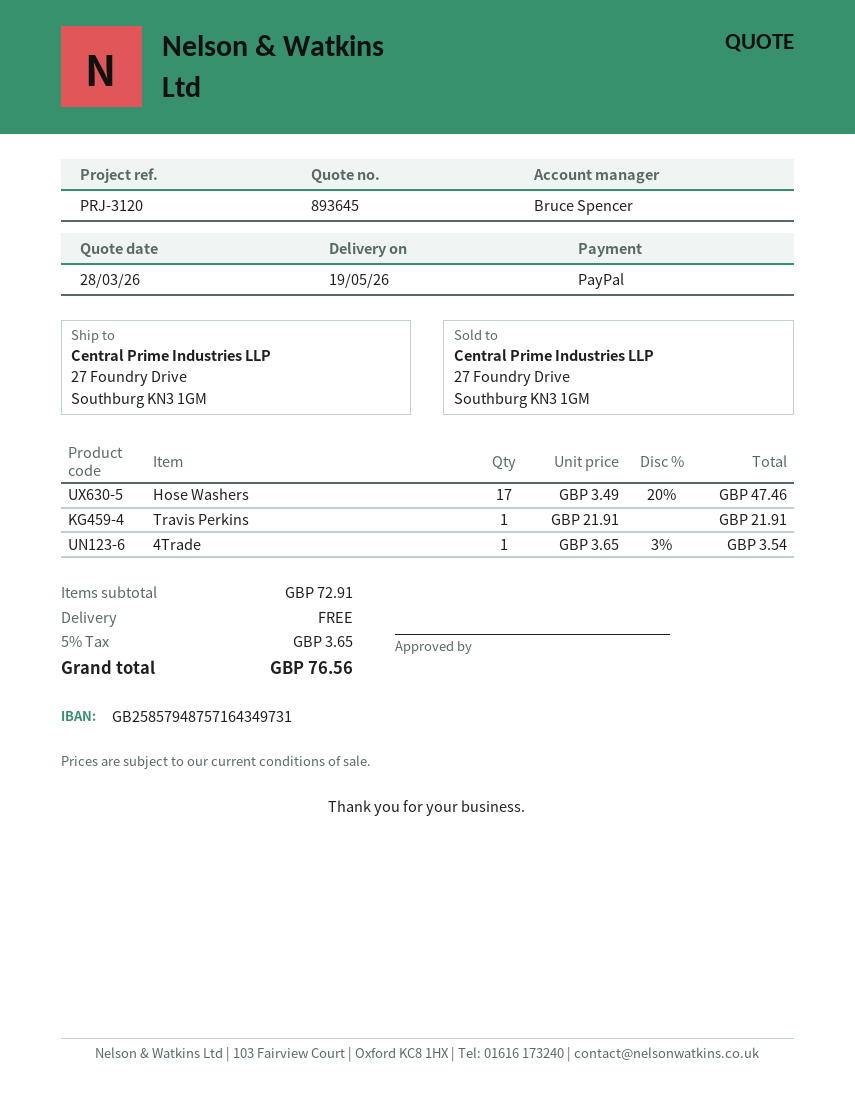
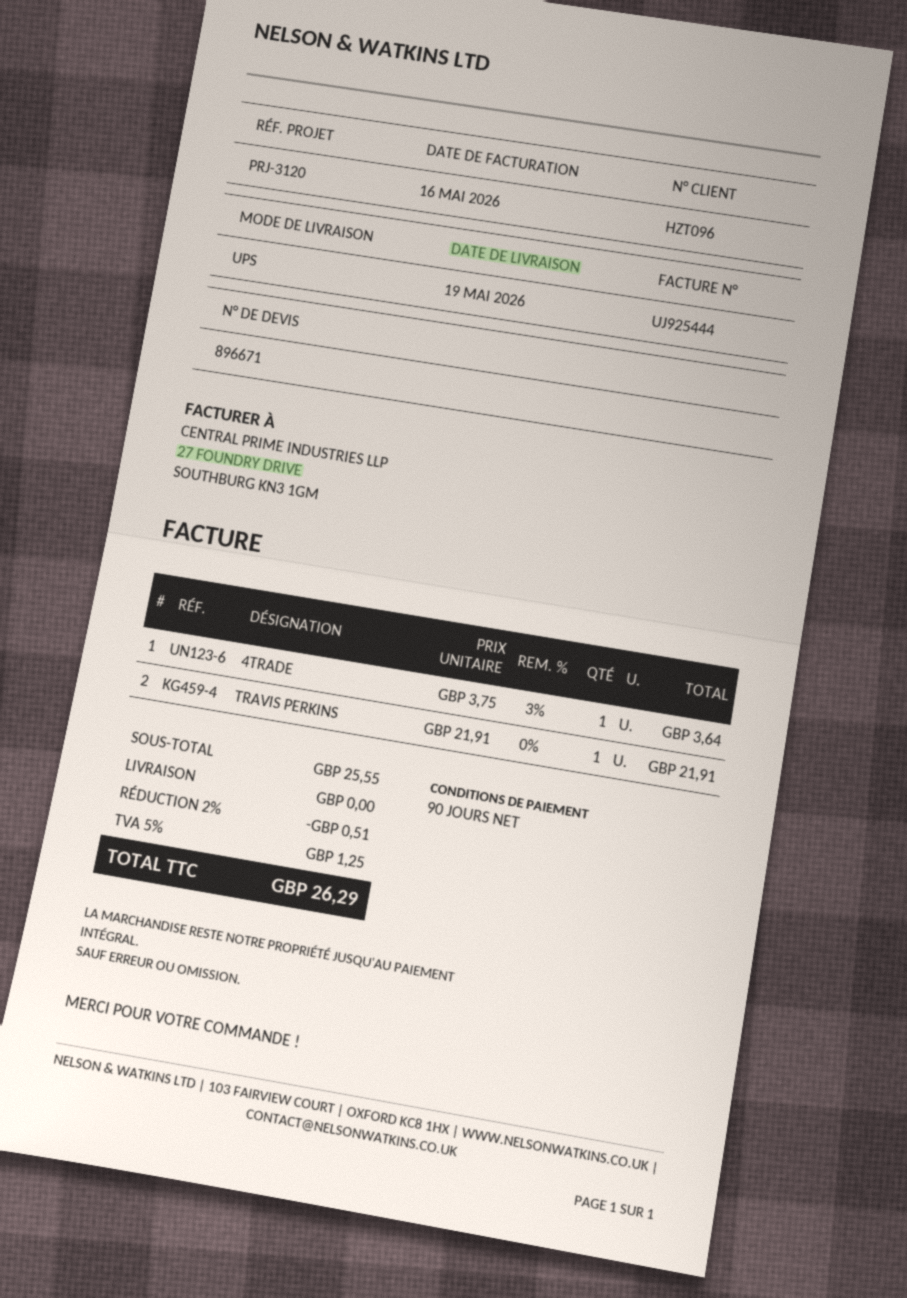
quote number: 893645 -> 896671
Hose Washers: 17 x 3.49 - 20% = 47.46 -> none
4Trade: 1 x 3.65 - 3% = 3.54 -> 1 x 3.75 - 3% = 3.64
subtotal: 72.91 -> 25.55
discount: none -> 2% = 0.51
tax: 5% = 3.65 -> 5% = 1.25
total: 76.56 -> 26.29

